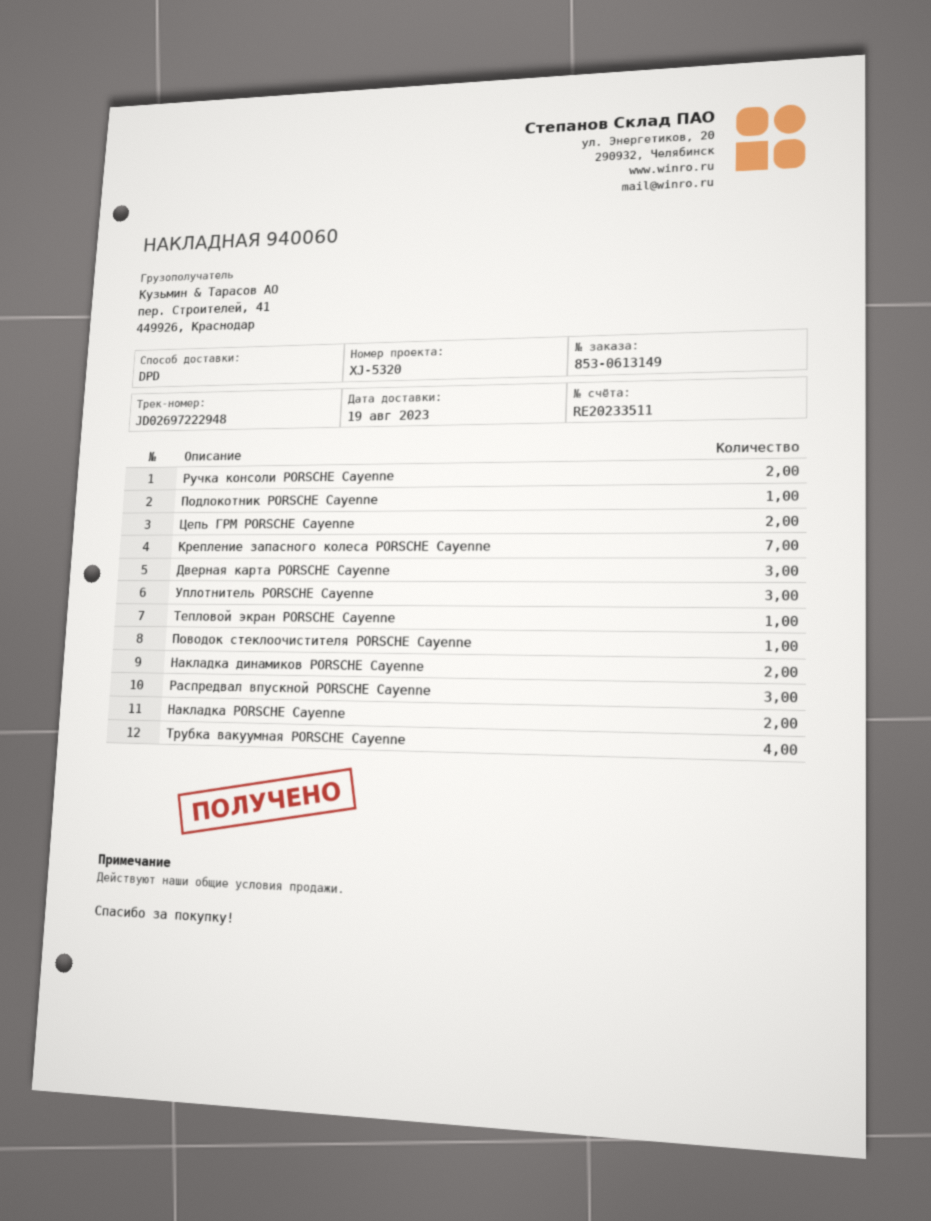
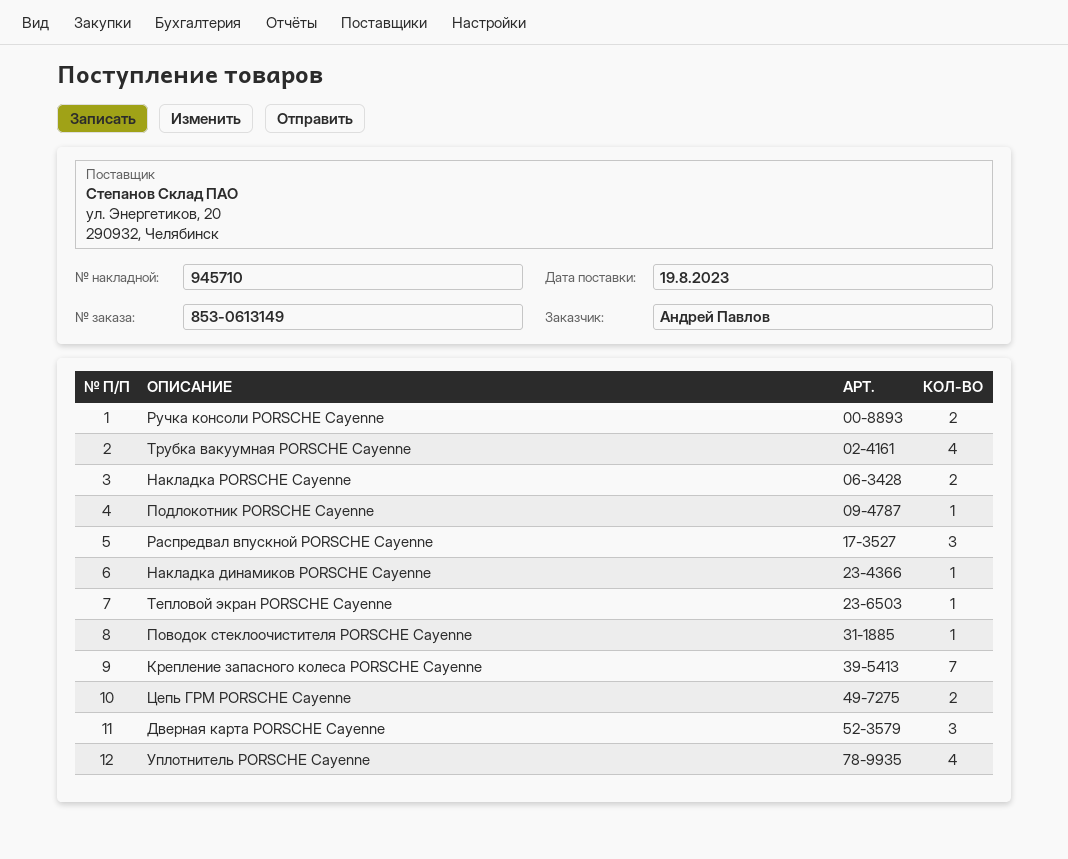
delivery note number: 940060 -> 945710
Уплотнитель PORSCHE Cayenne: 3 -> 4
Накладка динамиков PORSCHE Cayenne: 2 -> 1

